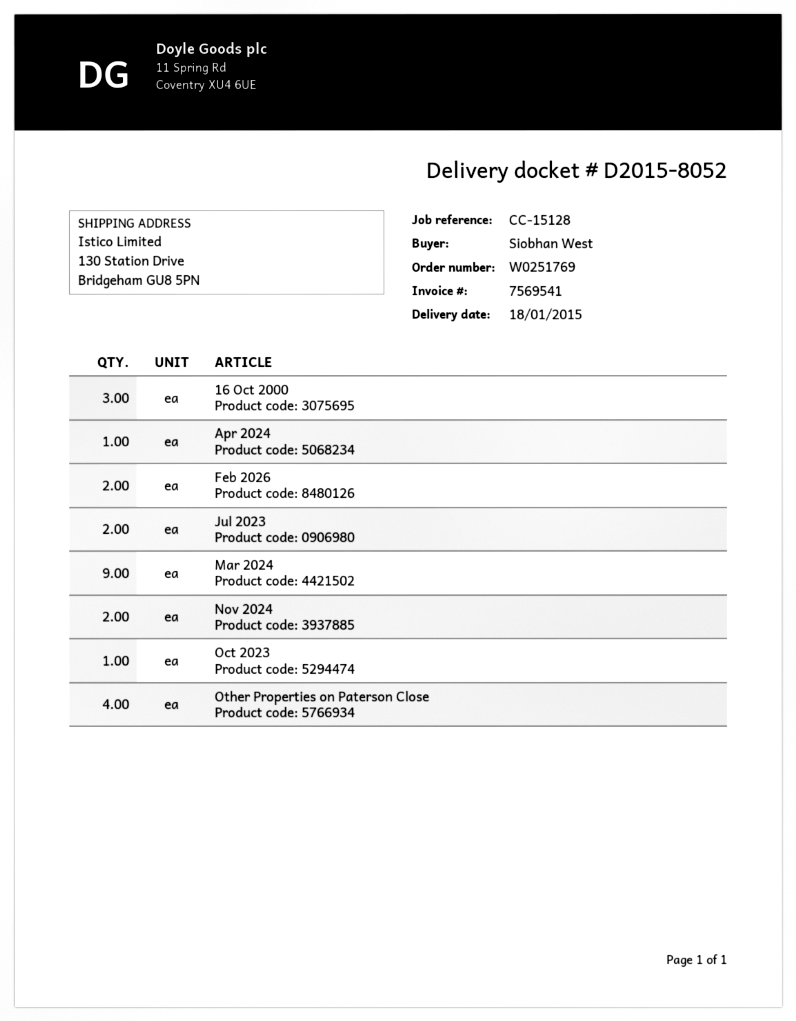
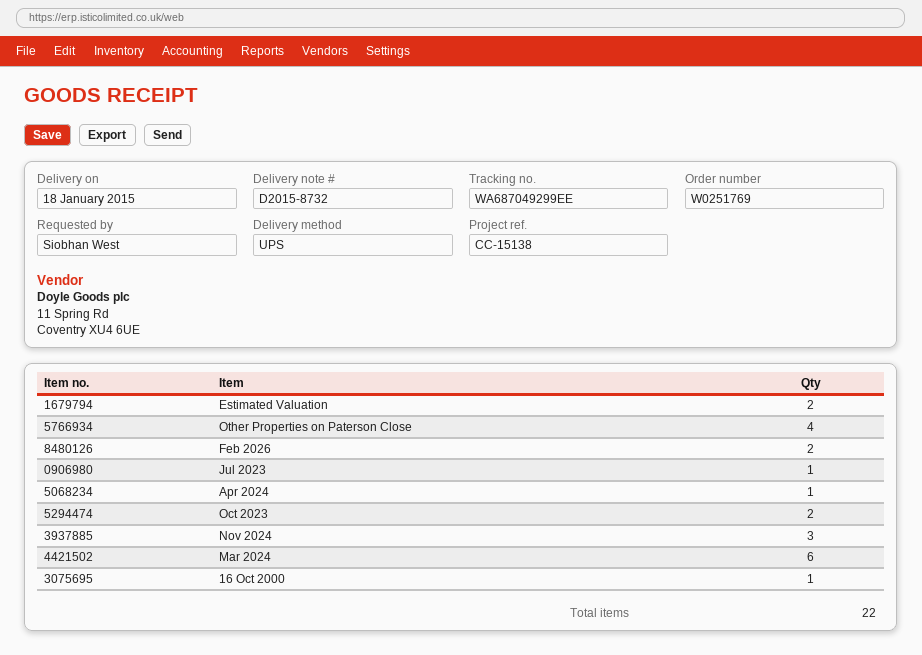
delivery note number: D2015-8052 -> D2015-8732
reference: CC-15128 -> CC-15138
16 Oct 2000: 3 -> 1
Jul 2023: 2 -> 1
Mar 2024: 9 -> 6
Nov 2024: 2 -> 3
Oct 2023: 1 -> 2
Estimated Valuation: none -> 2

